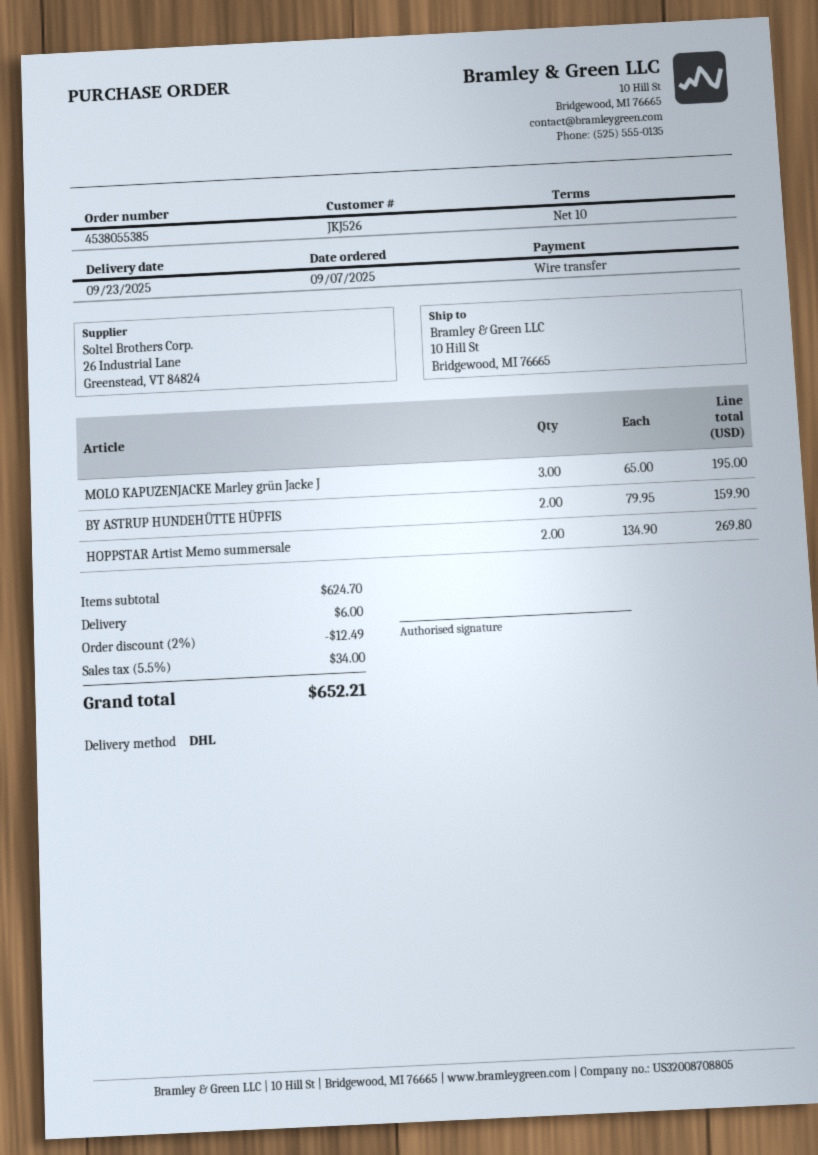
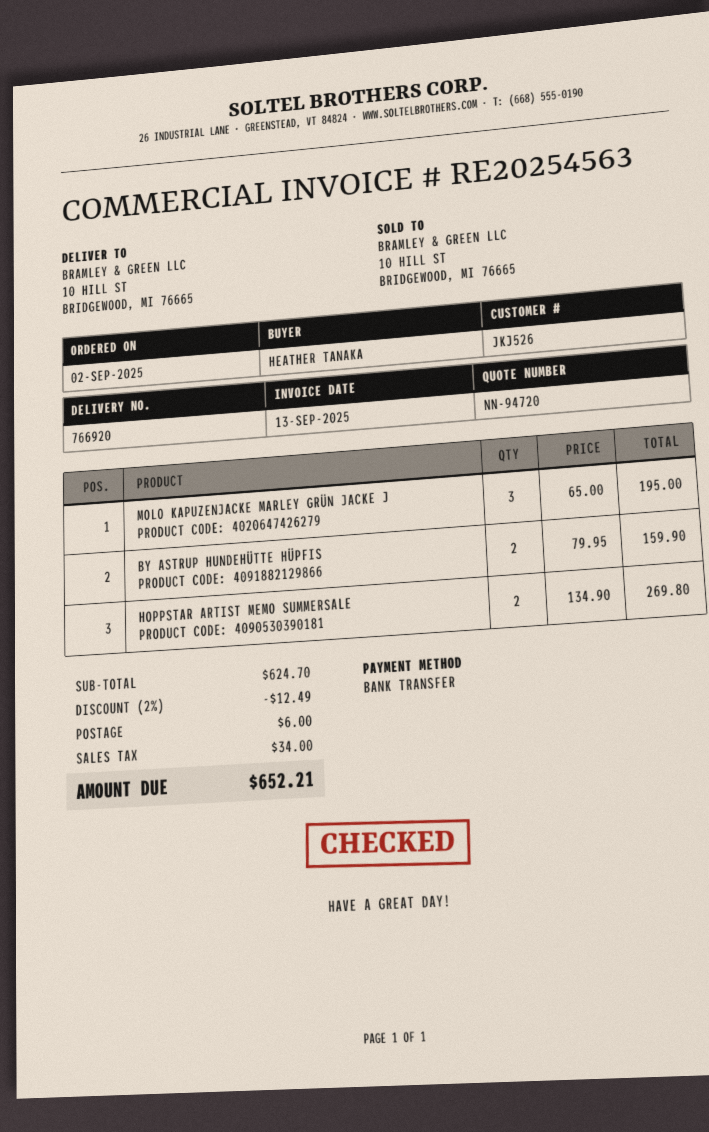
order date: 2025-09-07 -> 2025-09-02

